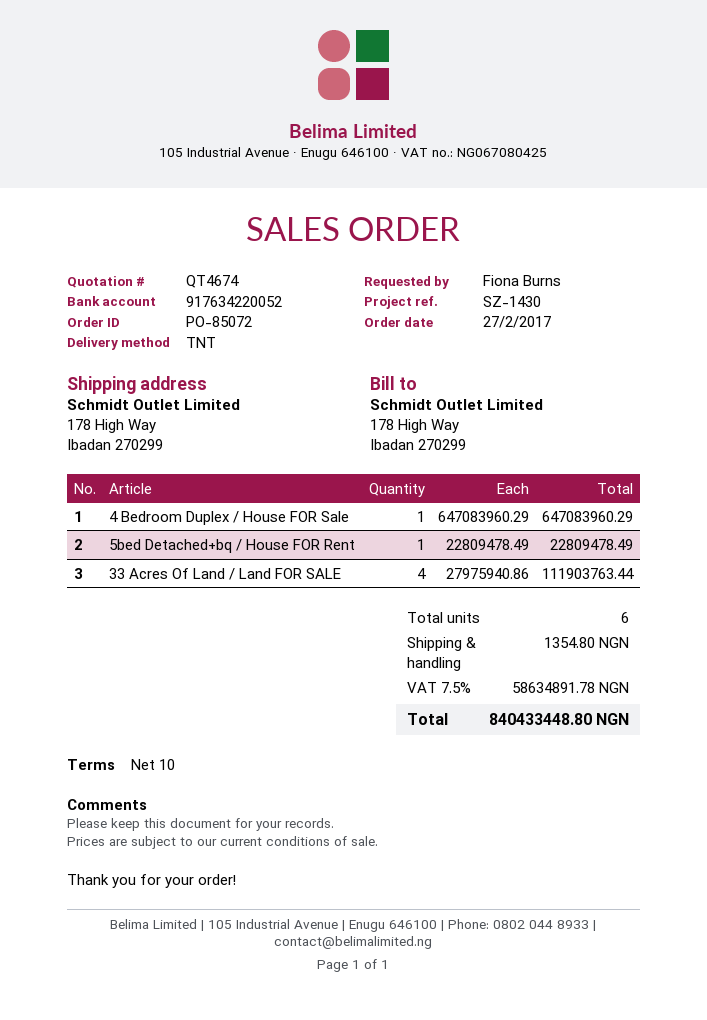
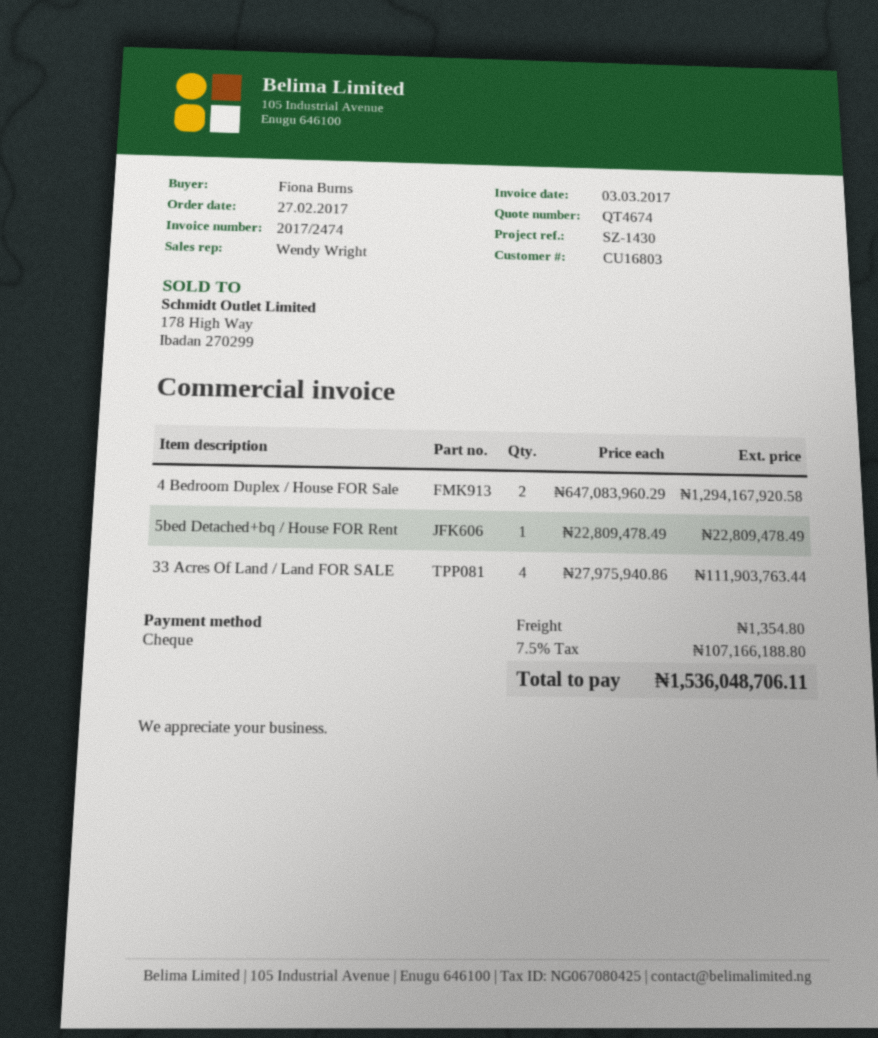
4 Bedroom Duplex / House FOR Sale: 1 x 647083960.29 = 647083960.29 -> 2 x 647083960.29 = 1294167920.58
tax: 7.5% = 58634891.78 -> 7.5% = 107166188.80
total: 840433448.80 -> 1536048706.11

